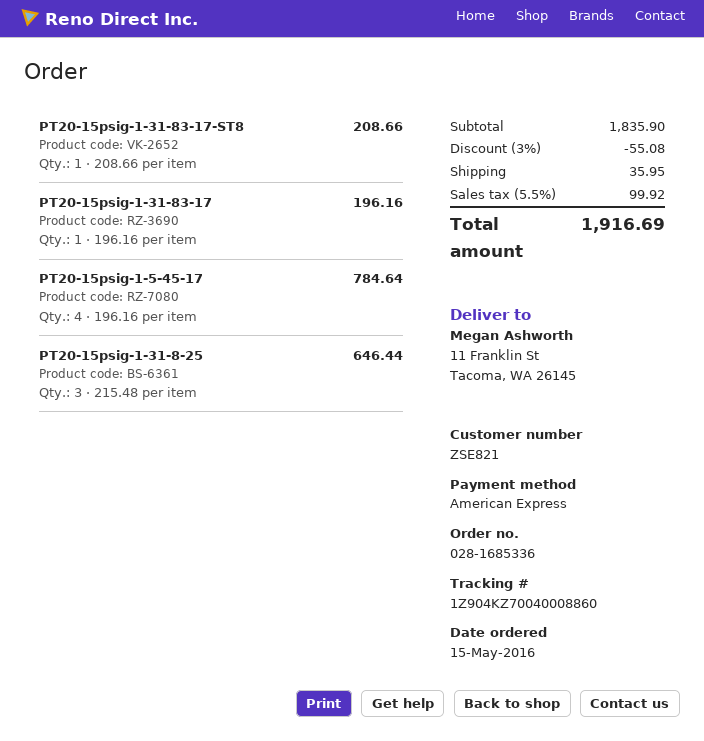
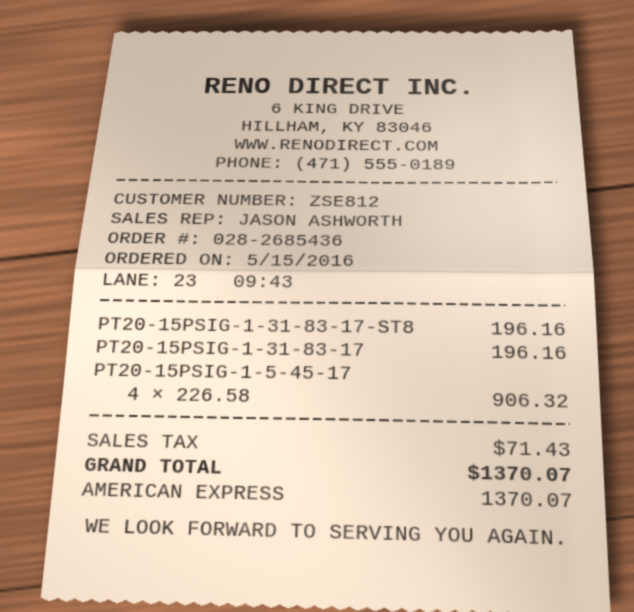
order number: 028-1685336 -> 028-2685436
customer number: ZSE821 -> ZSE812
PT20-15psig-1-31-83-17-ST8: 1 x 208.66 = 208.66 -> 1 x 196.16 = 196.16
PT20-15psig-1-5-45-17: 4 x 196.16 = 784.64 -> 4 x 226.58 = 906.32
PT20-15psig-1-31-8-25: 3 x 215.48 = 646.44 -> none
discount: 3% = 55.08 -> none
shipping: 35.95 -> none
tax: 99.92 -> 71.43
total: 1916.69 -> 1370.07

